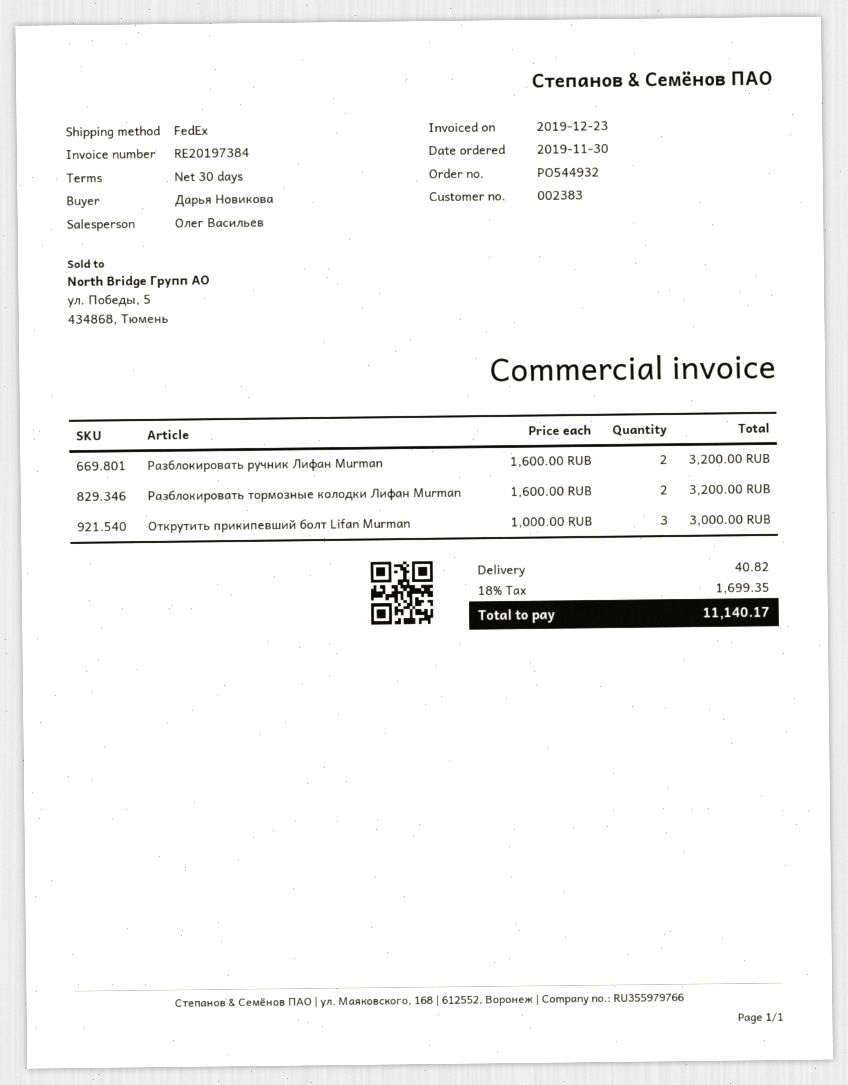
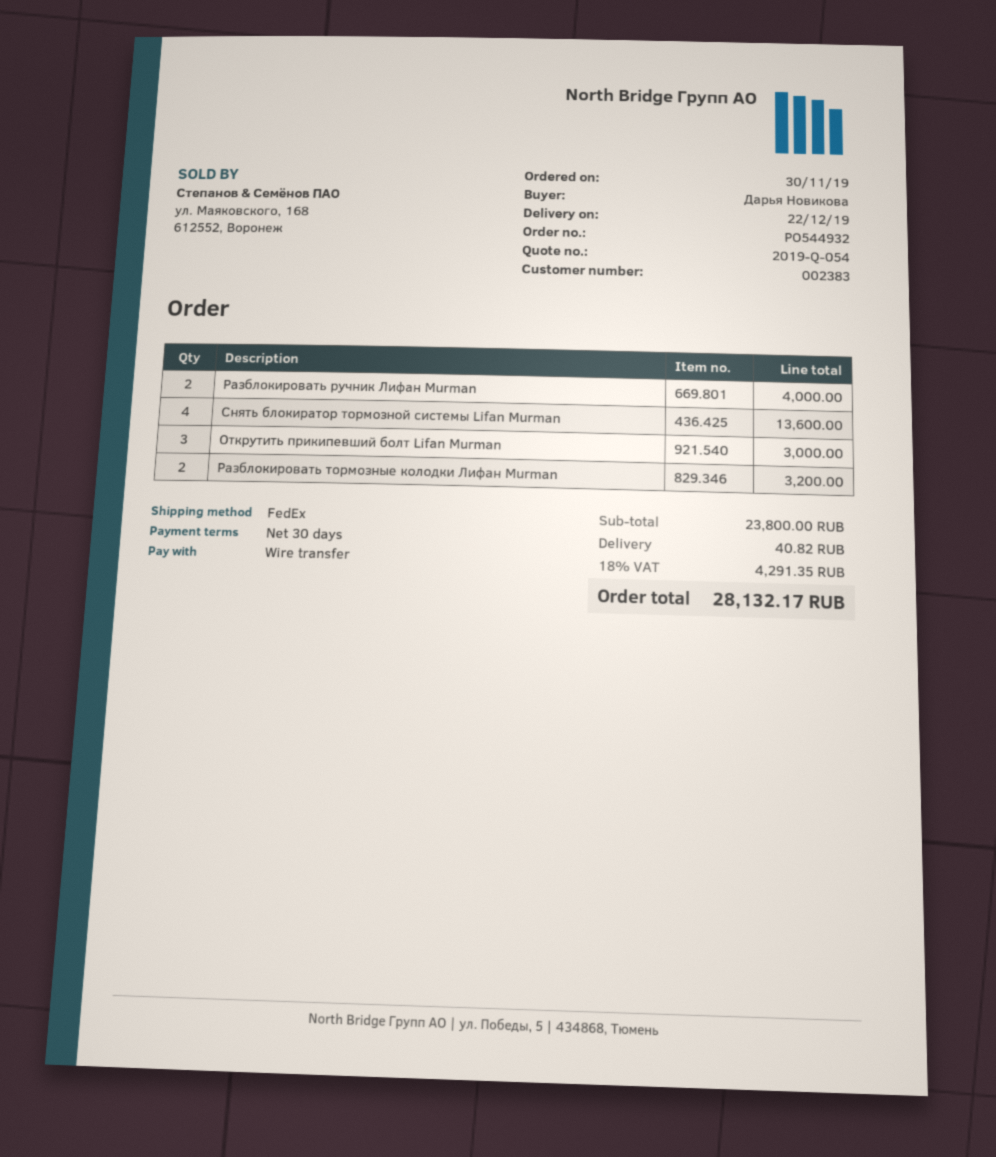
Разблокировать ручник Лифан Murman: 2 for 3200.00 -> 2 for 4000.00
Снять блокиратор тормозной системы Lifan Murman: none -> 4 for 13600.00
tax: 18% = 1699.35 -> 18% = 4291.35
total: 11140.17 -> 28132.17

